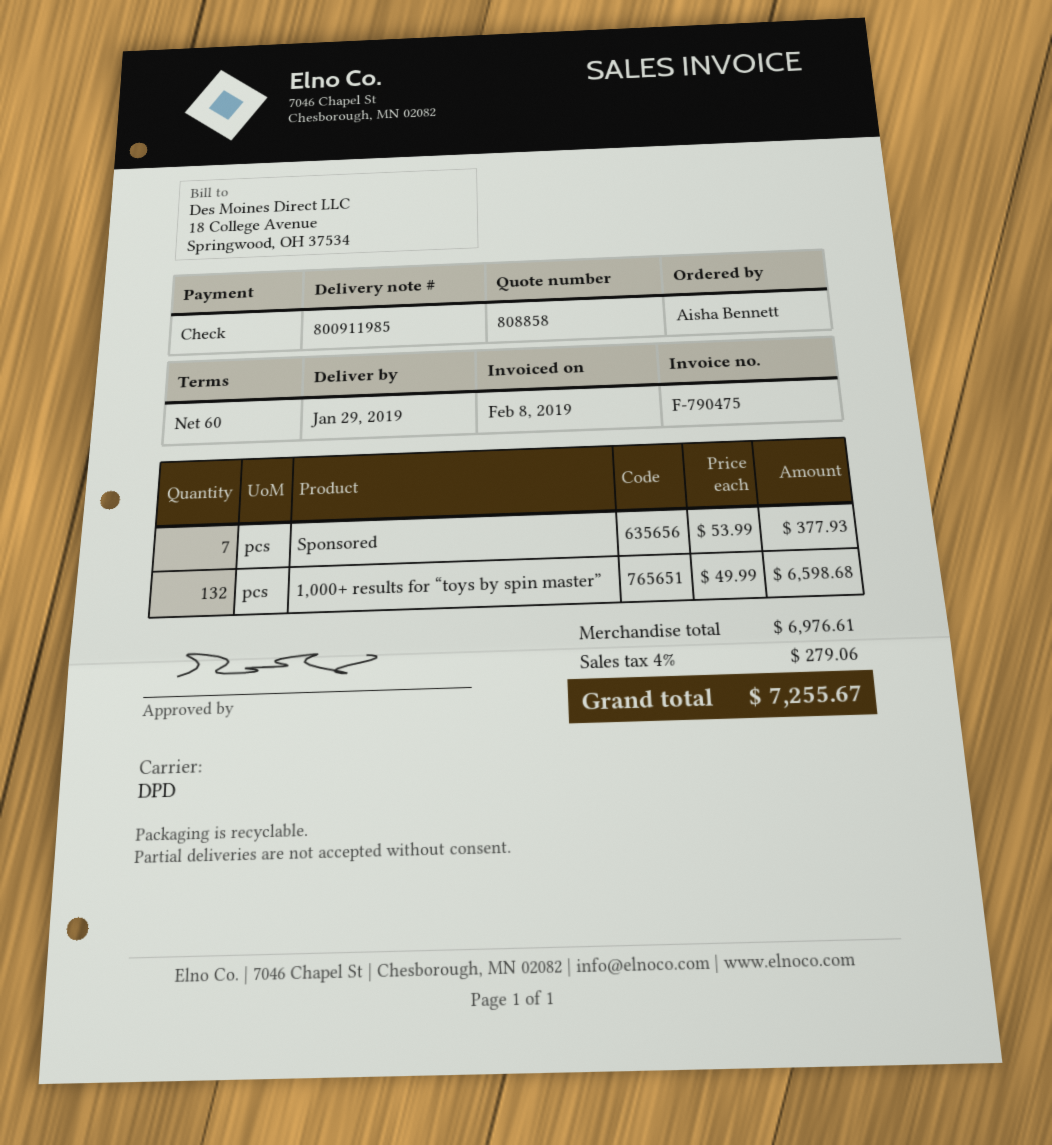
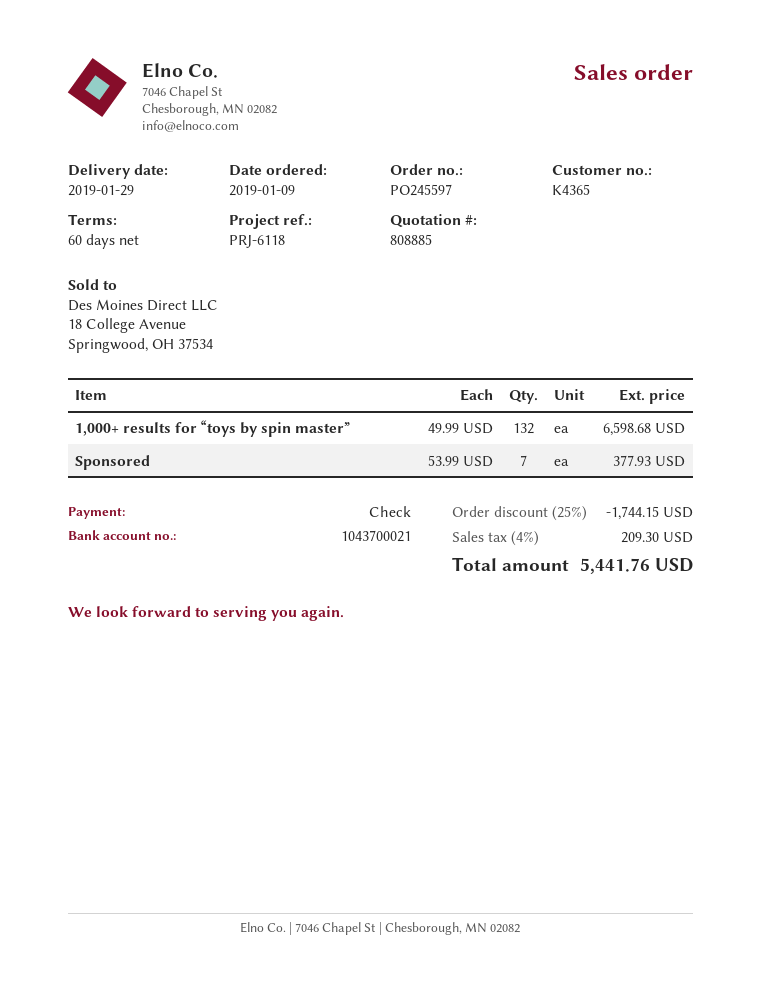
quote number: 808858 -> 808885
discount: none -> 25% = 1744.15
tax: 4% = 279.06 -> 4% = 209.30
total: 7255.67 -> 5441.76

